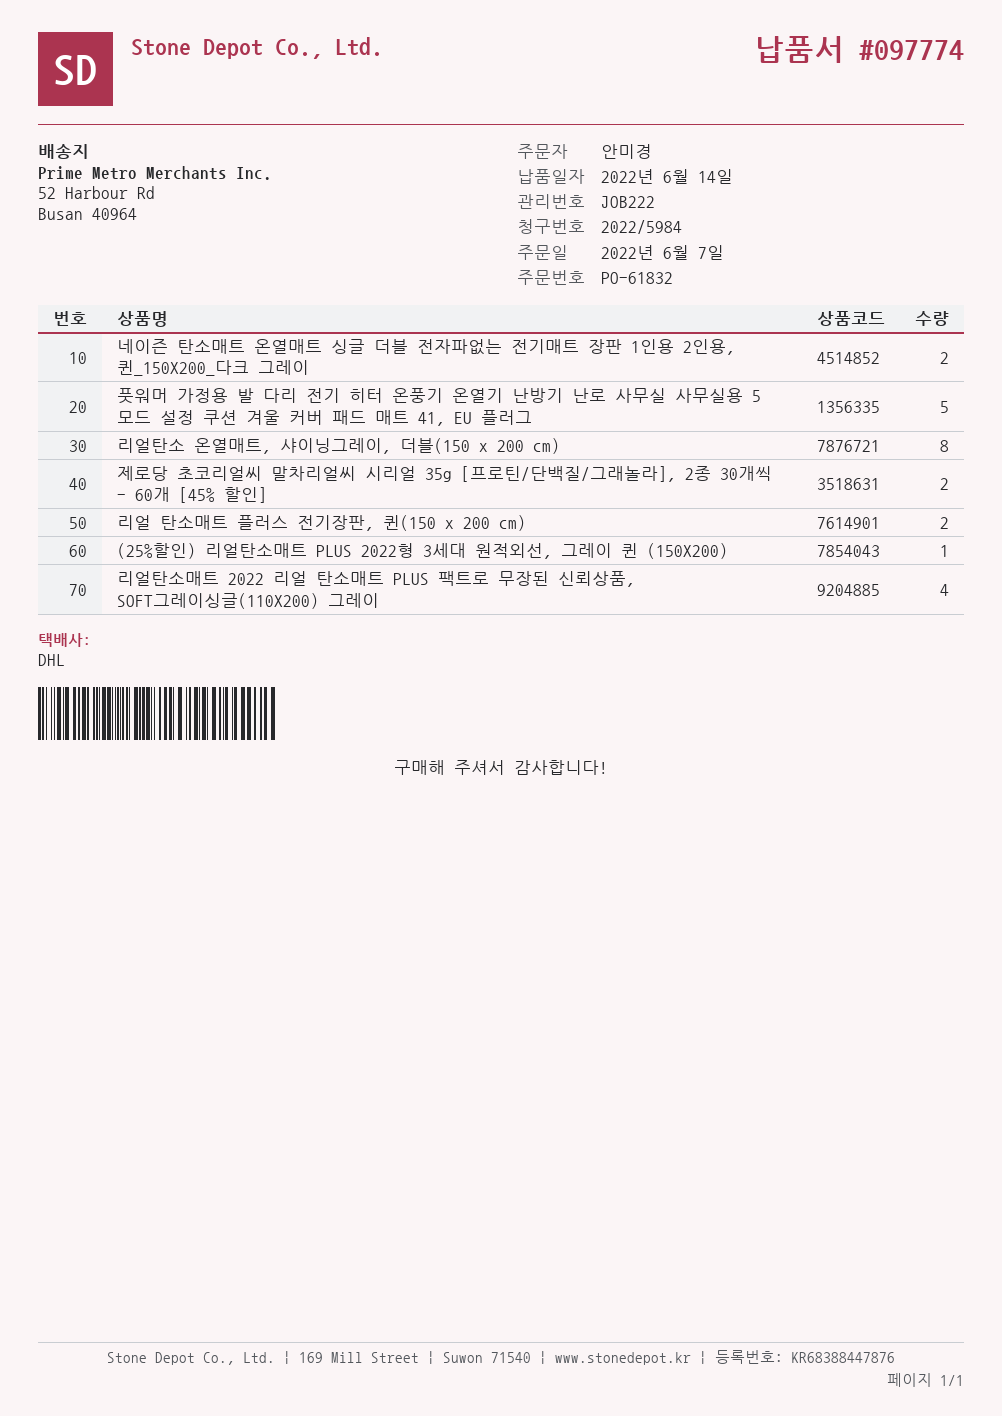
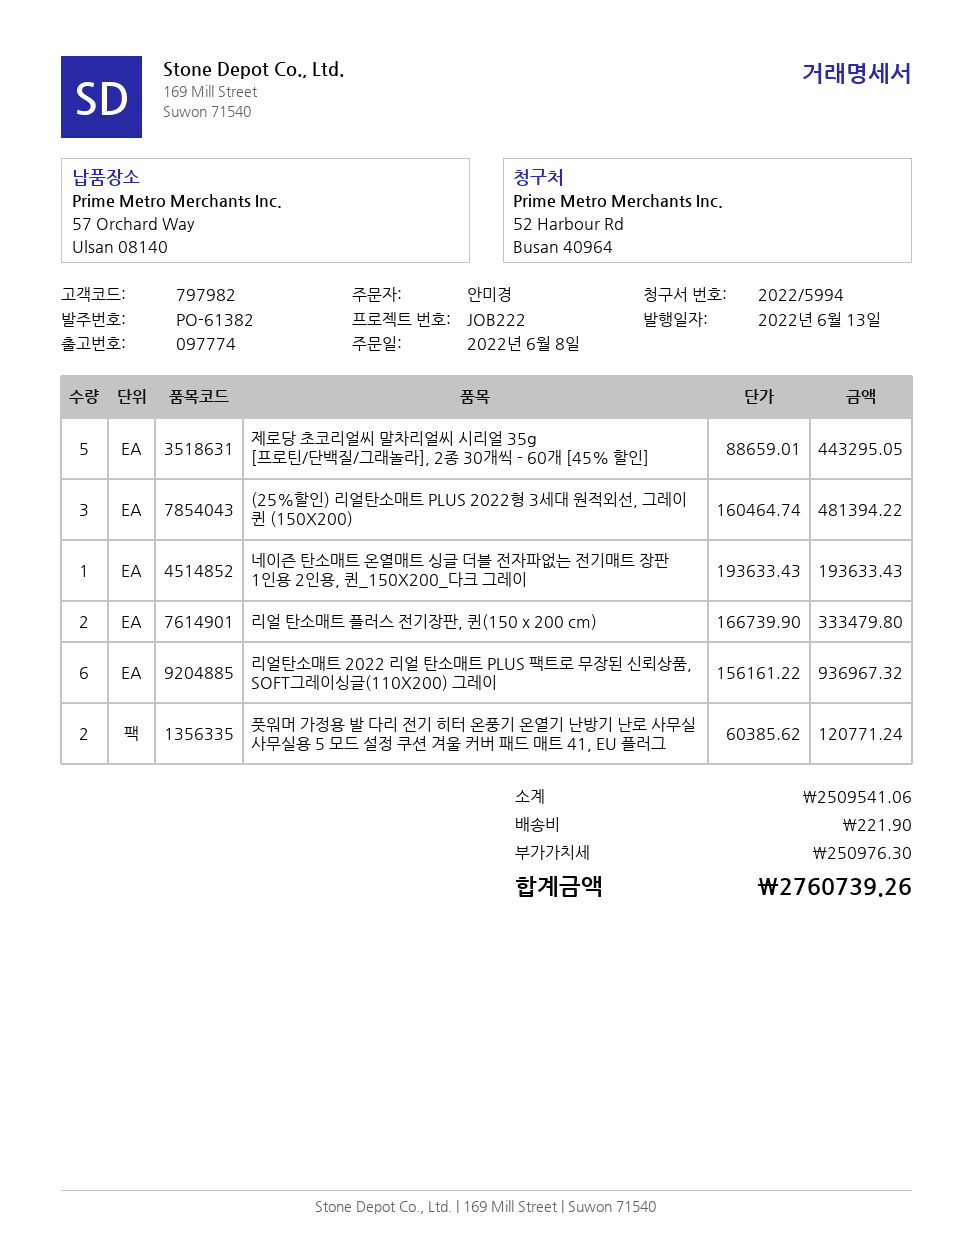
order number: PO-61832 -> PO-61382
order date: 2022-06-07 -> 2022-06-08
invoice number: 2022/5984 -> 2022/5994
ship to: 52 Harbour Rd, Busan 40964 -> 57 Orchard Way, Ulsan 08140
네이즌 탄소매트 온열매트 싱글 더블 전자파없는 전기매트 장판 1인용 2인용, 퀸_150X200_다크 그레이: 2 -> 1
풋워머 가정용 발 다리 전기 히터 온풍기 온열기 난방기 난로 사무실 사무실용 5 모드 설정 쿠션 겨울 커버 패드 매트 41, EU 플러그: 5 -> 2
리얼탄소 온열매트, 샤이닝그레이, 더블(150 x 200 cm): 8 -> none
제로당 초코리얼씨 말차리얼씨 시리얼 35g [프로틴/단백질/그래놀라], 2종 30개씩 - 60개 [45% 할인]: 2 -> 5
(25%할인) 리얼탄소매트 PLUS 2022형 3세대 원적외선, 그레이 퀸 (150X200): 1 -> 3
리얼탄소매트 2022 리얼 탄소매트 PLUS 팩트로 무장된 신뢰상품, SOFT그레이싱글(110X200) 그레이: 4 -> 6

